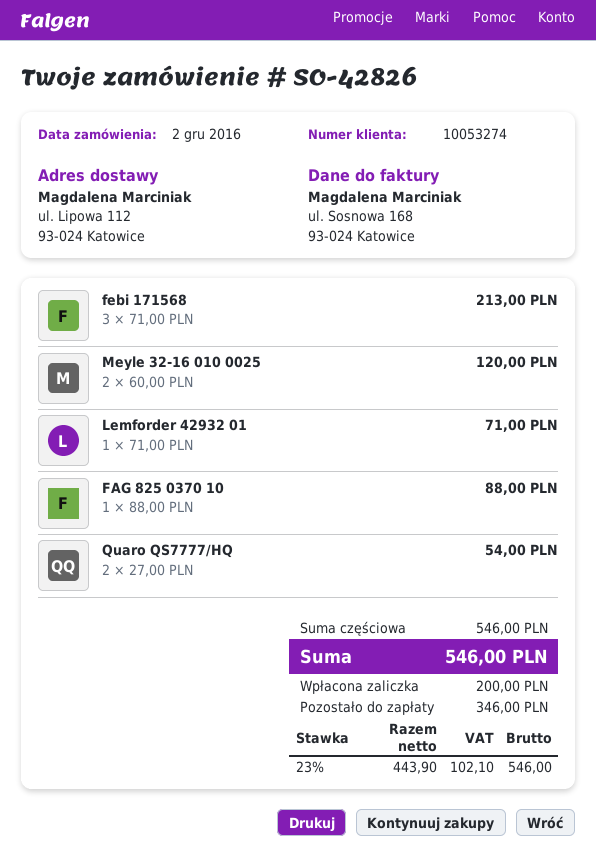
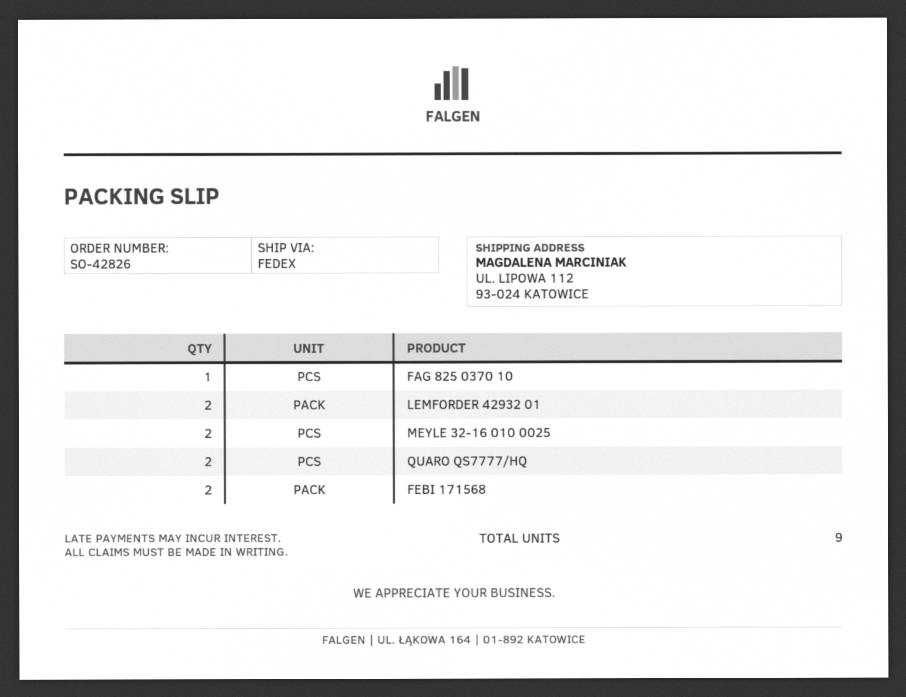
febi 171568: 3 -> 2
Lemforder 42932 01: 1 -> 2

